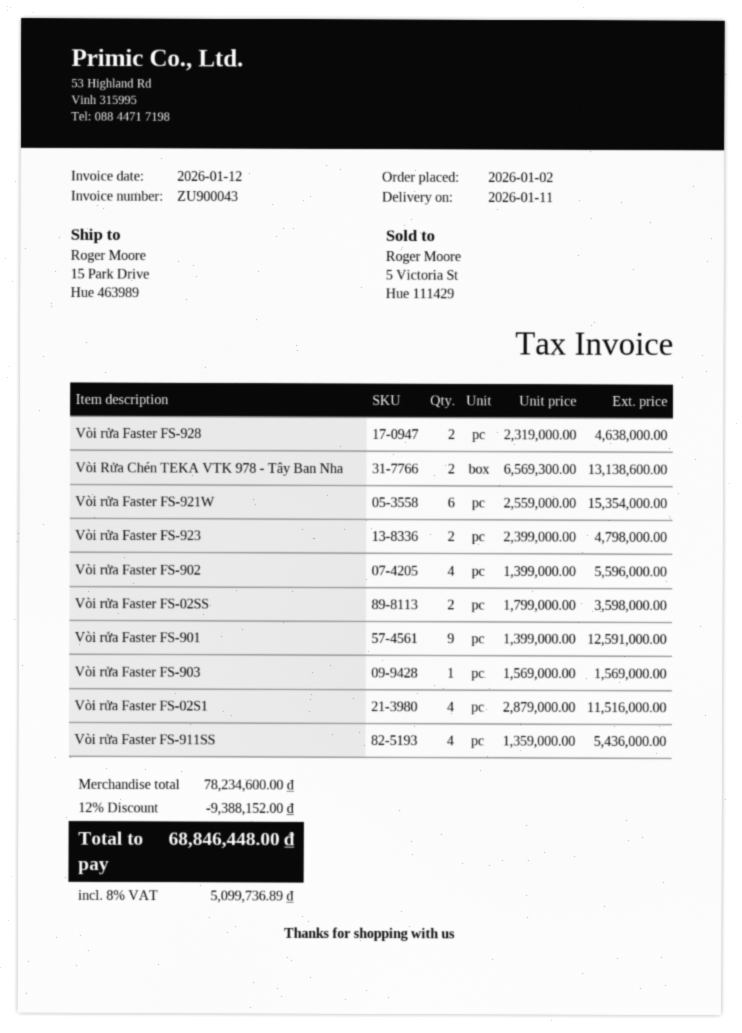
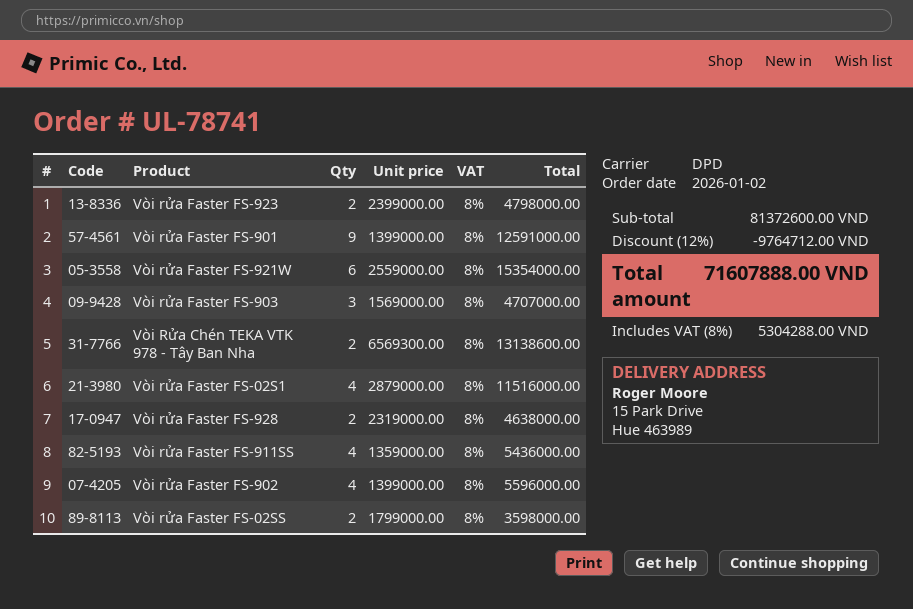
Vòi rửa Faster FS-903: 1 x 1569000.00 = 1569000.00 -> 3 x 1569000.00 = 4707000.00
subtotal: 78234600.00 -> 81372600.00
discount: 12% = 9388152.00 -> 12% = 9764712.00
tax: 8% = 5099736.89 -> 8% = 5304288.00
total: 68846448.00 -> 71607888.00

